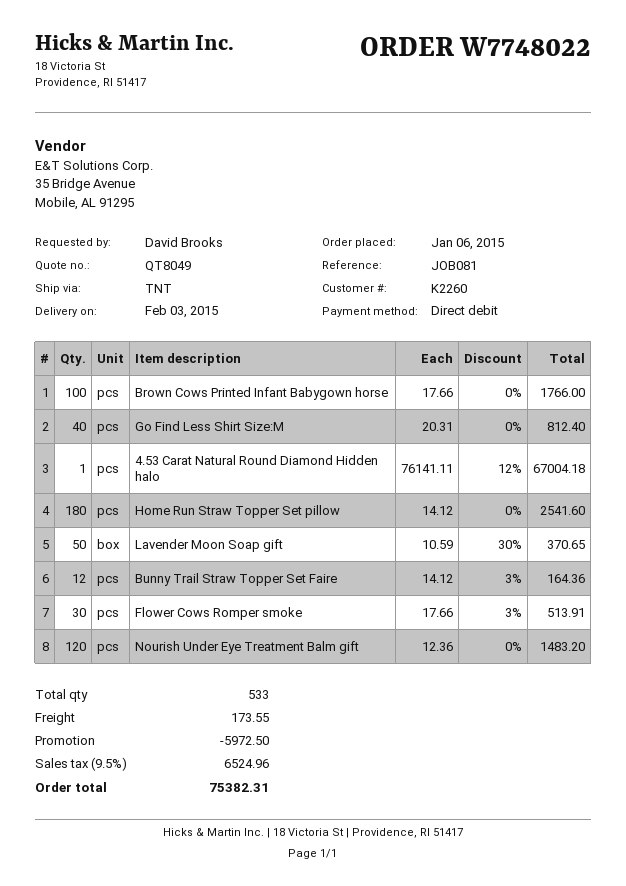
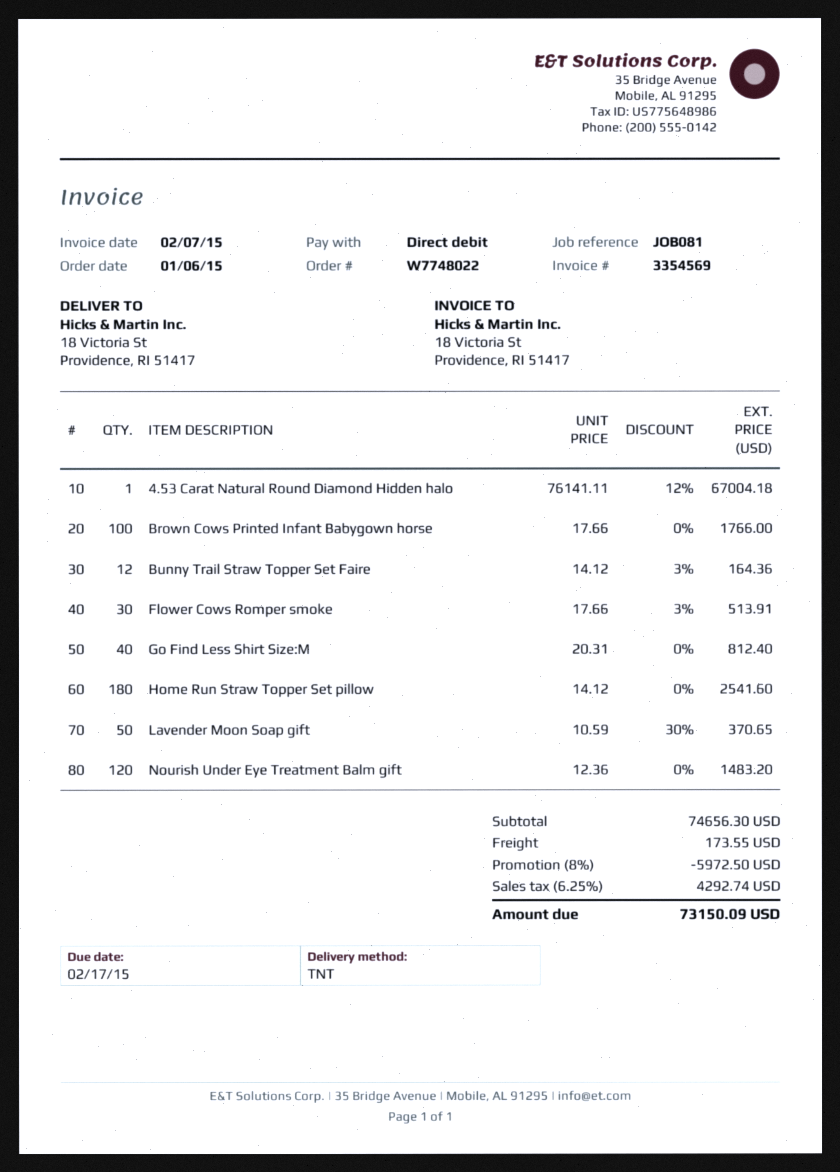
tax: 9.5% = 6524.96 -> 6.25% = 4292.74
total: 75382.31 -> 73150.09

